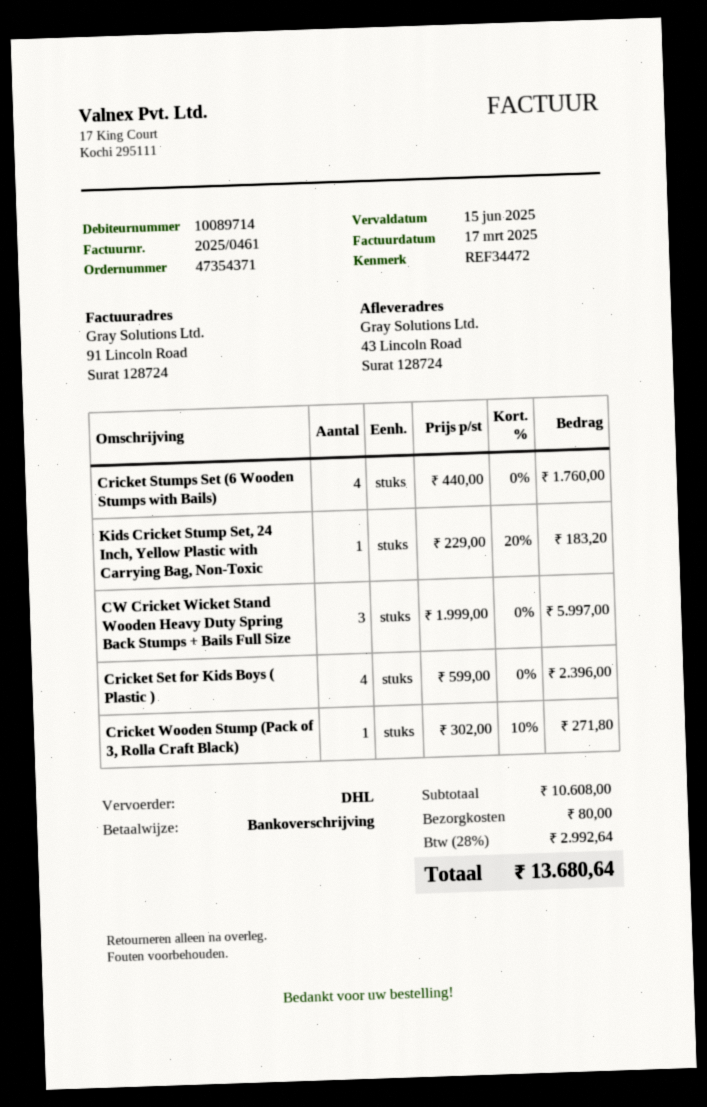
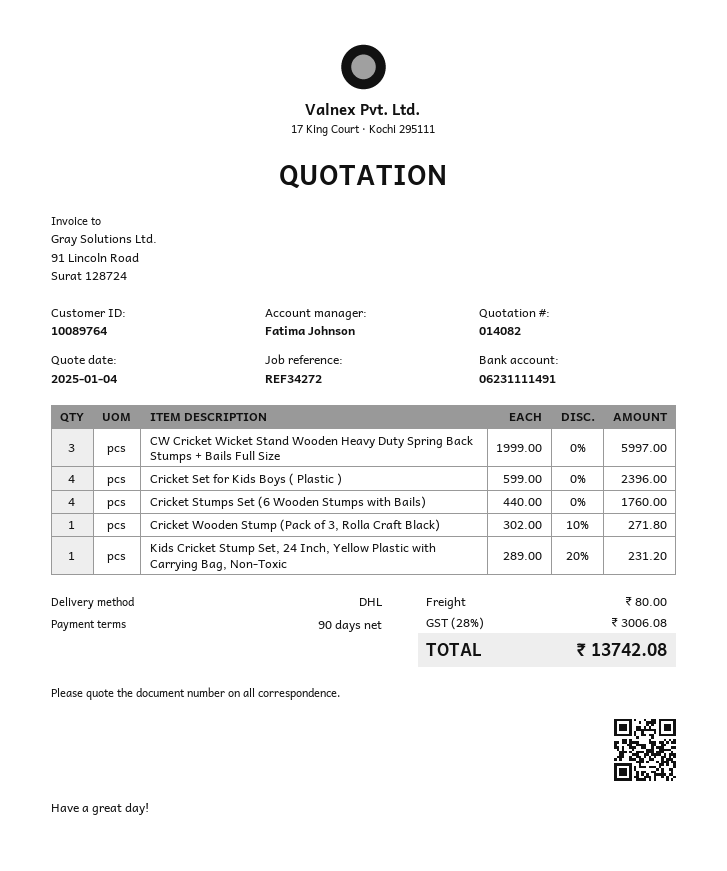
customer number: 10089714 -> 10089764
reference: REF34472 -> REF34272
Kids Cricket Stump Set, 24 Inch, Yellow Plastic with Carrying Bag, Non-Toxic: 1 x 229.00 - 20% = 183.20 -> 1 x 289.00 - 20% = 231.20
tax: 28% = 2992.64 -> 28% = 3006.08
total: 13680.64 -> 13742.08

